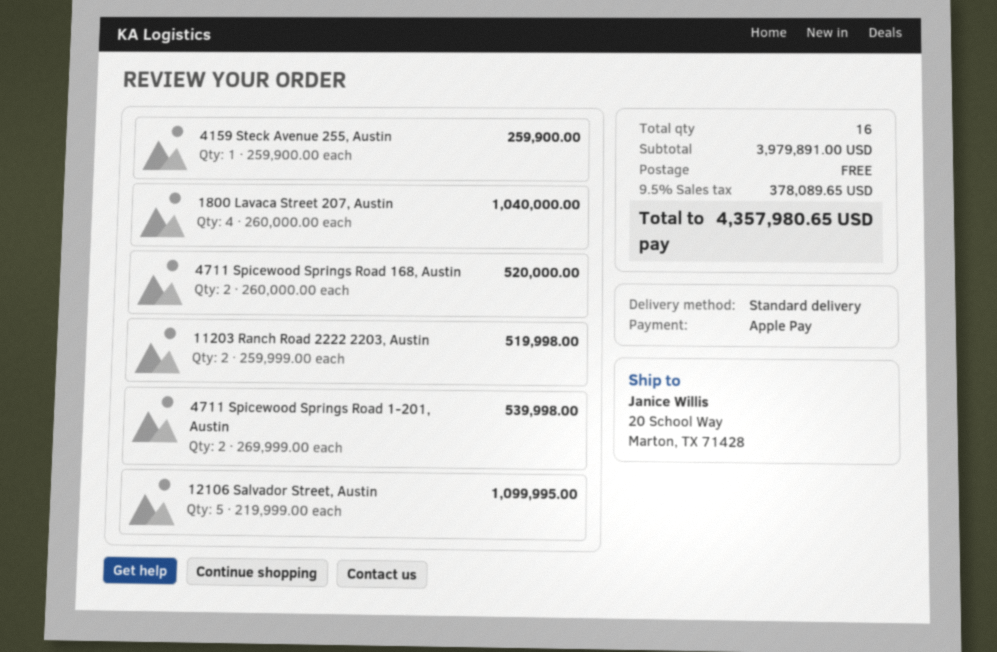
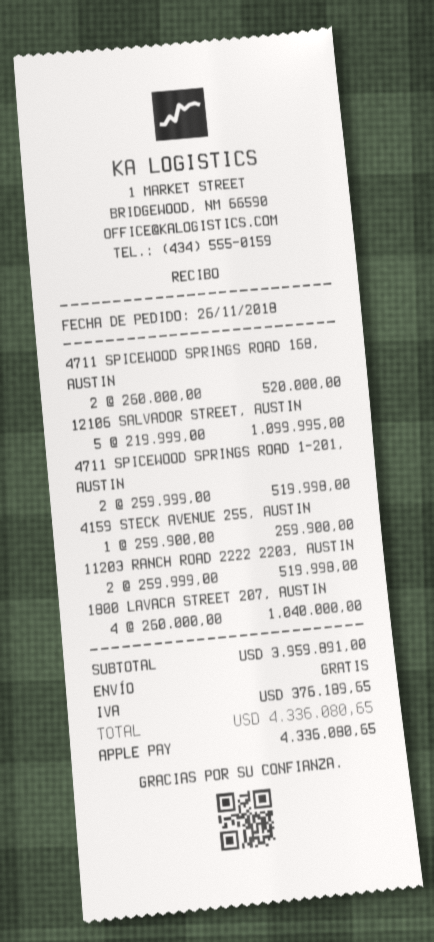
4711 Spicewood Springs Road 1-201, Austin: 2 x 269999.00 = 539998.00 -> 2 x 259999.00 = 519998.00
subtotal: 3979891.00 -> 3959891.00
tax: 378089.65 -> 376189.65
total: 4357980.65 -> 4336080.65

